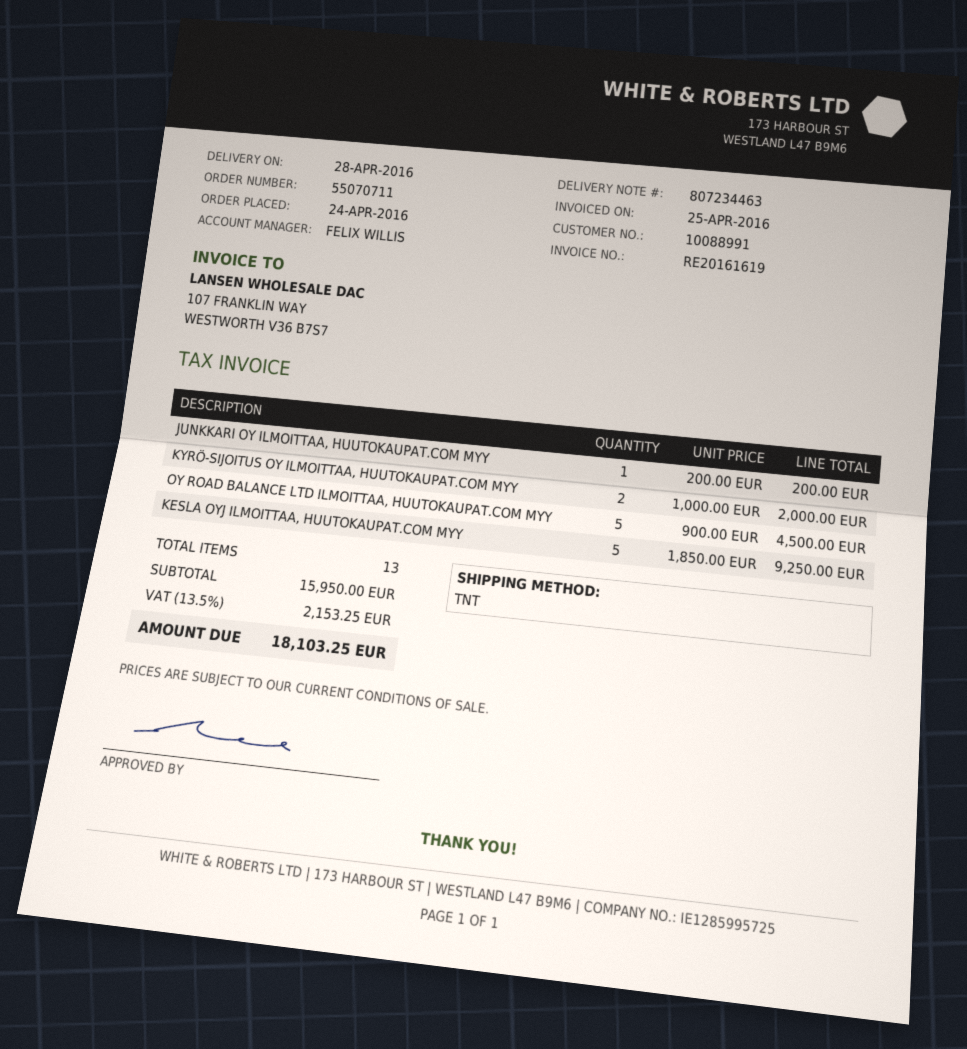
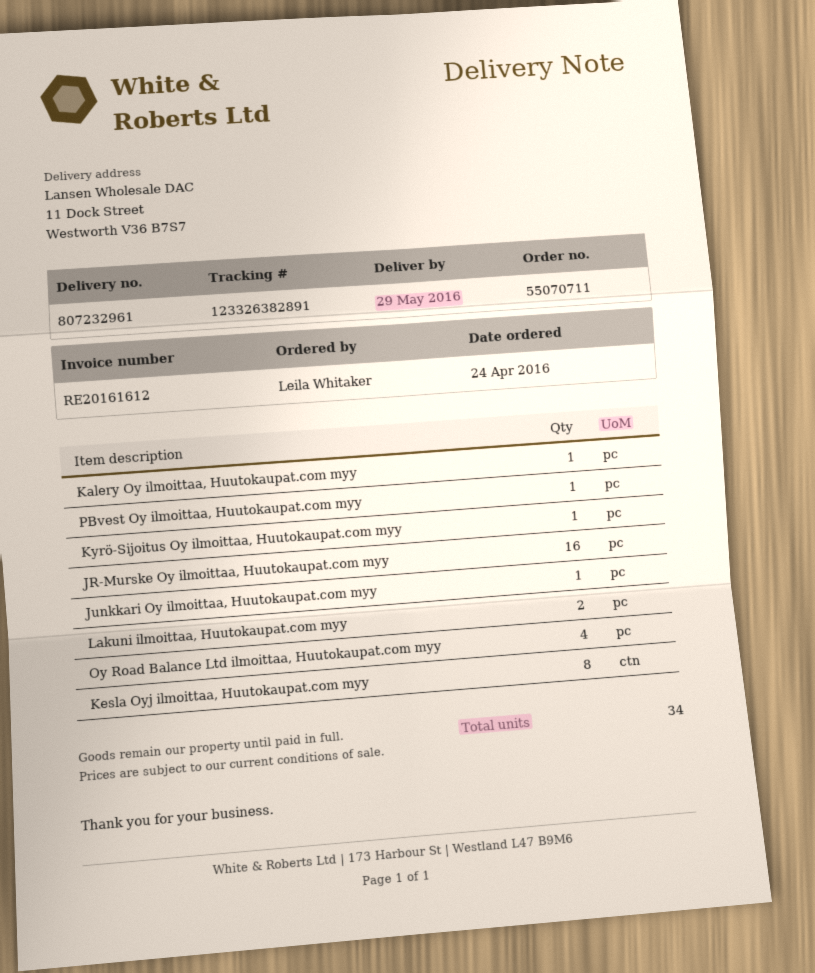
delivery note number: 807234463 -> 807232961
delivery date: 2016-04-28 -> 2016-05-29
invoice number: RE20161619 -> RE20161612
KYRÖ-SIJOITUS OY ILMOITTAA, HUUTOKAUPAT.COM MYY: 2 -> 1
OY ROAD BALANCE LTD ILMOITTAA, HUUTOKAUPAT.COM MYY: 5 -> 4
KESLA OYJ ILMOITTAA, HUUTOKAUPAT.COM MYY: 5 -> 8
Kalery Oy ilmoittaa, Huutokaupat.com myy: none -> 1
PBvest Oy ilmoittaa, Huutokaupat.com myy: none -> 1
JR-Murske Oy ilmoittaa, Huutokaupat.com myy: none -> 16
Lakuni ilmoittaa, Huutokaupat.com myy: none -> 2
total quantity: 13 -> 34

